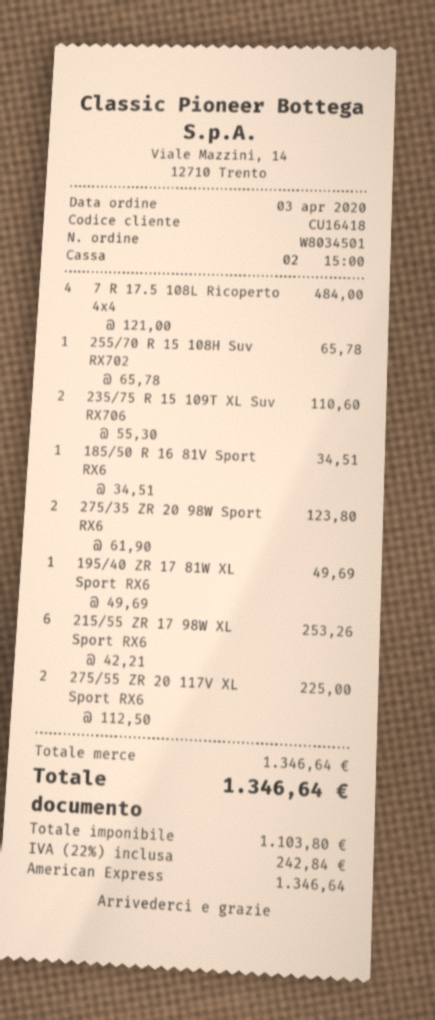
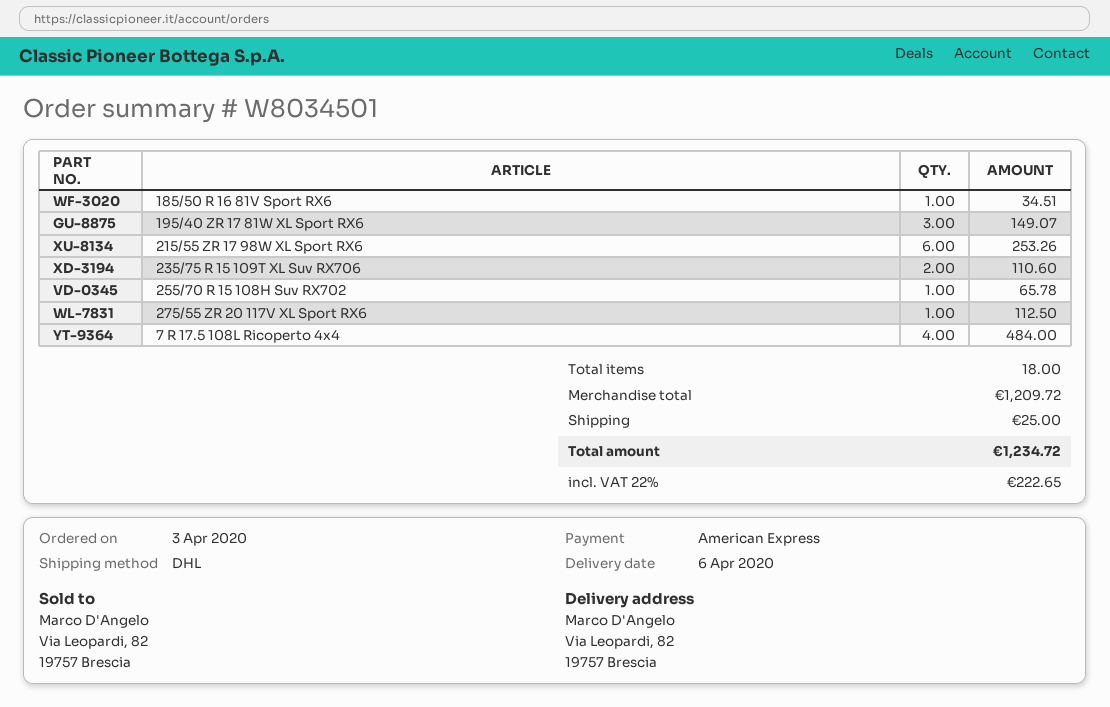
275/35 ZR 20 98W Sport RX6: 2 for 123.80 -> none
195/40 ZR 17 81W XL Sport RX6: 1 for 49.69 -> 3 for 149.07
275/55 ZR 20 117V XL Sport RX6: 2 for 225.00 -> 1 for 112.50
subtotal: 1346.64 -> 1209.72
shipping: none -> 25.00
tax: 22% = 242.84 -> 22% = 222.65
total: 1346.64 -> 1234.72

